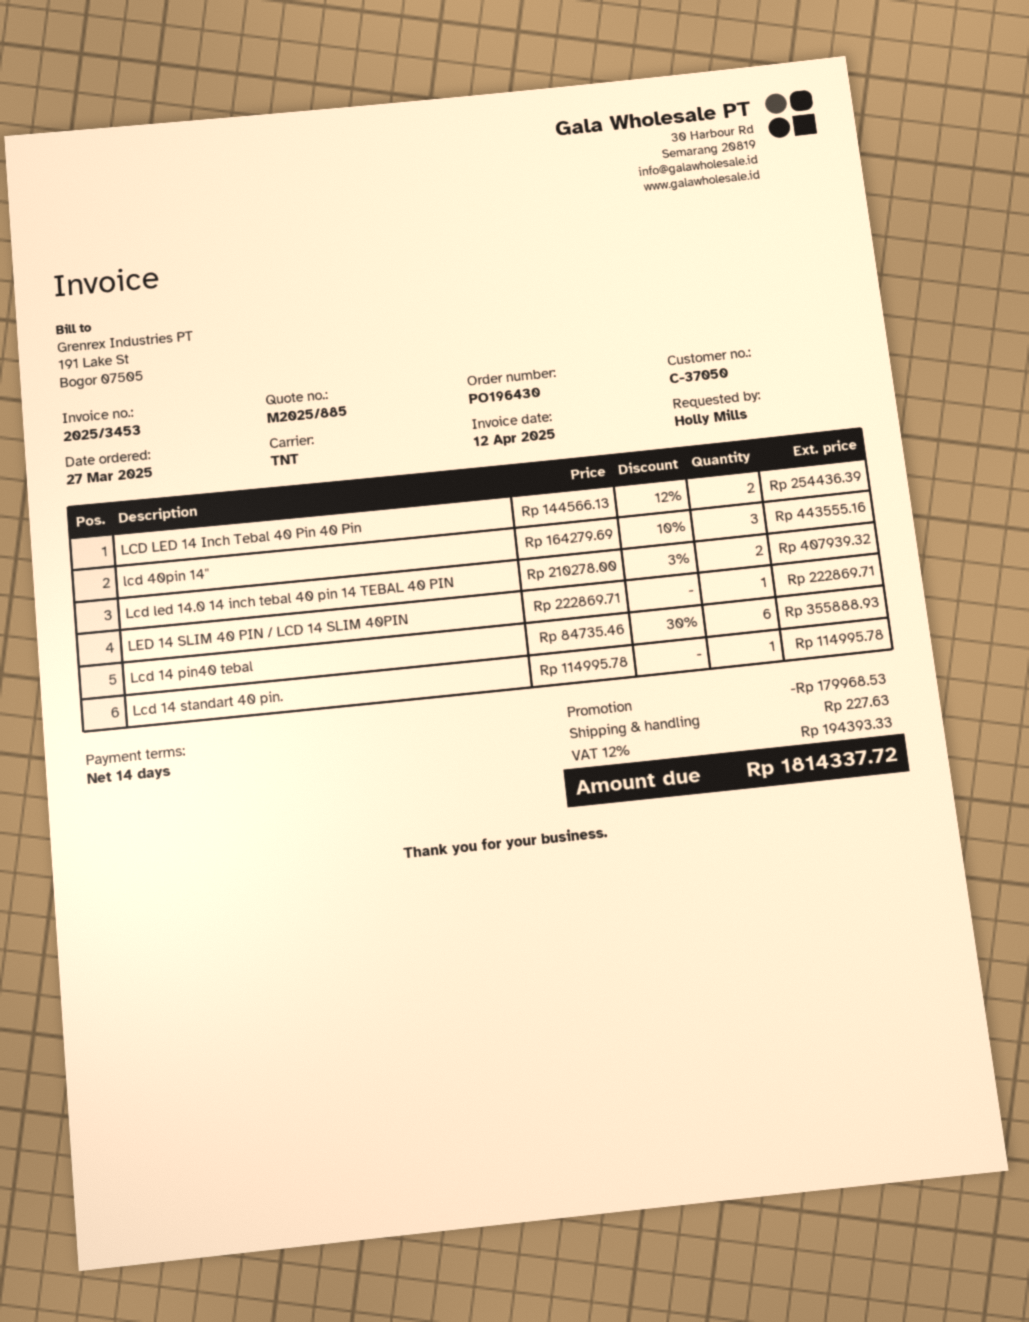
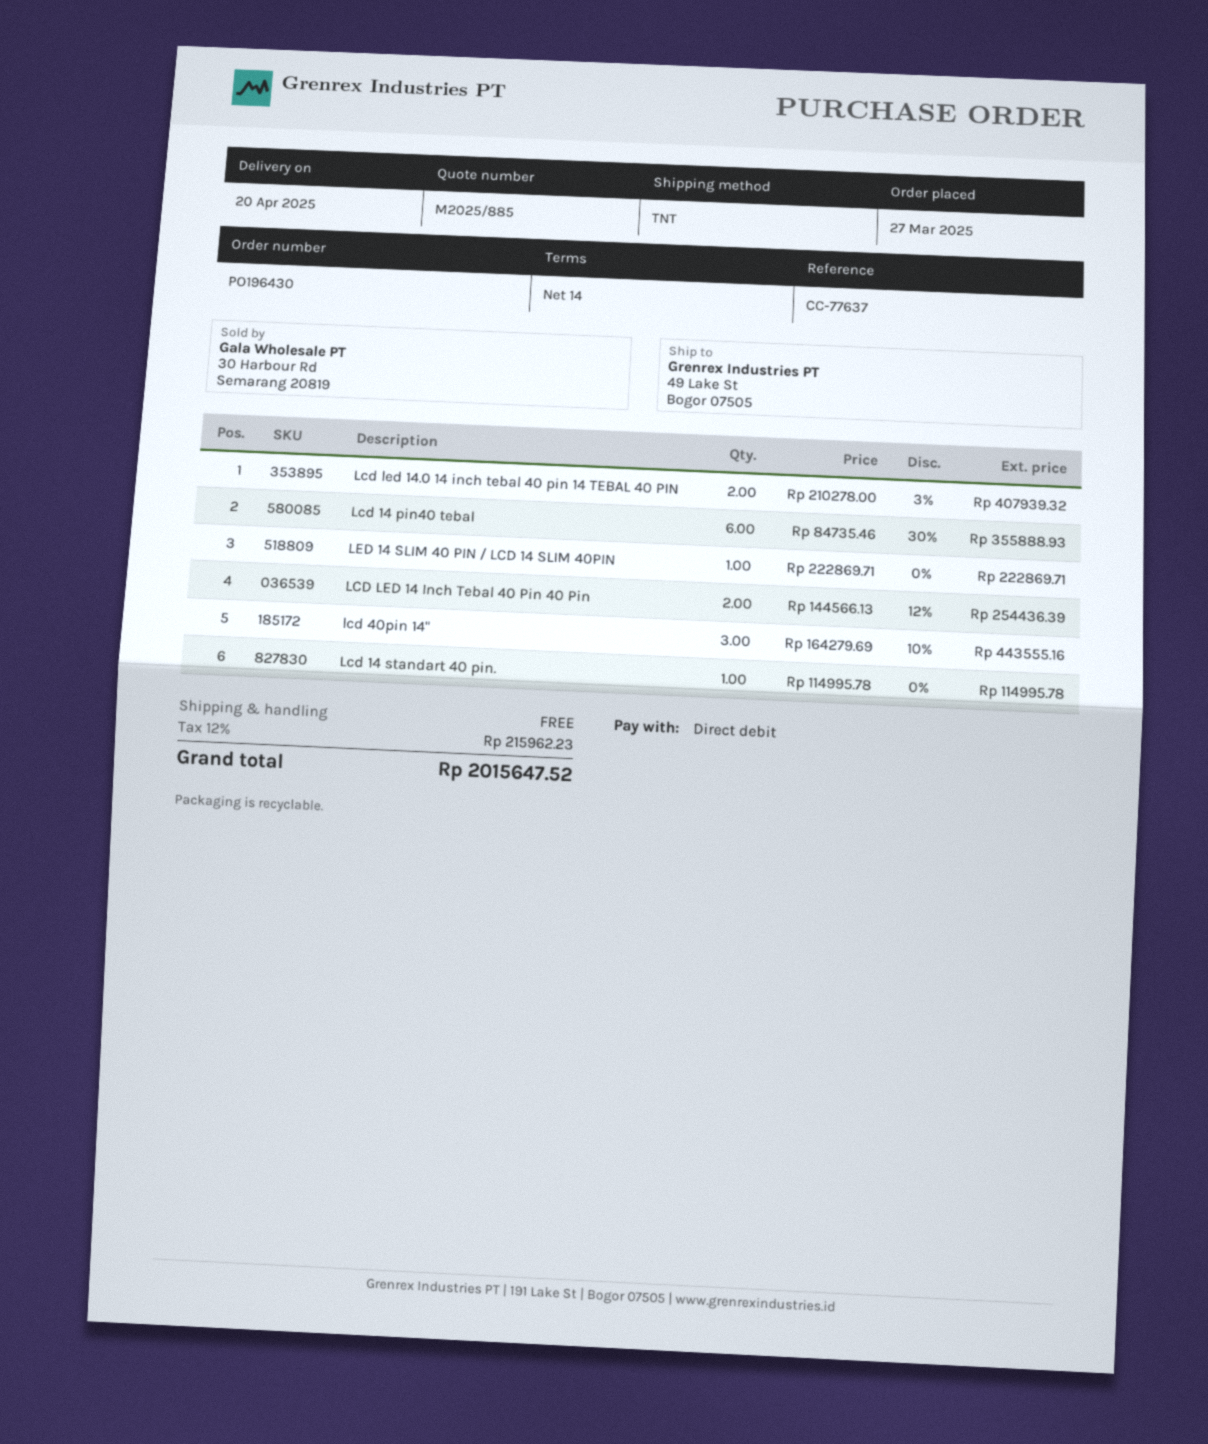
discount: 179968.53 -> none
shipping: 227.63 -> 0.00
tax: 12% = 194393.33 -> 12% = 215962.23
total: 1814337.72 -> 2015647.52

